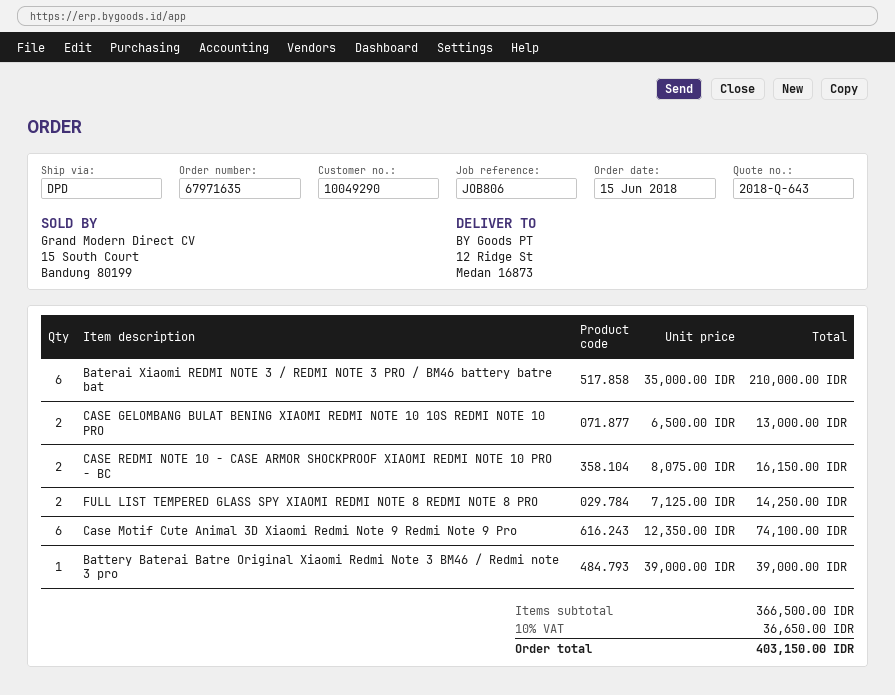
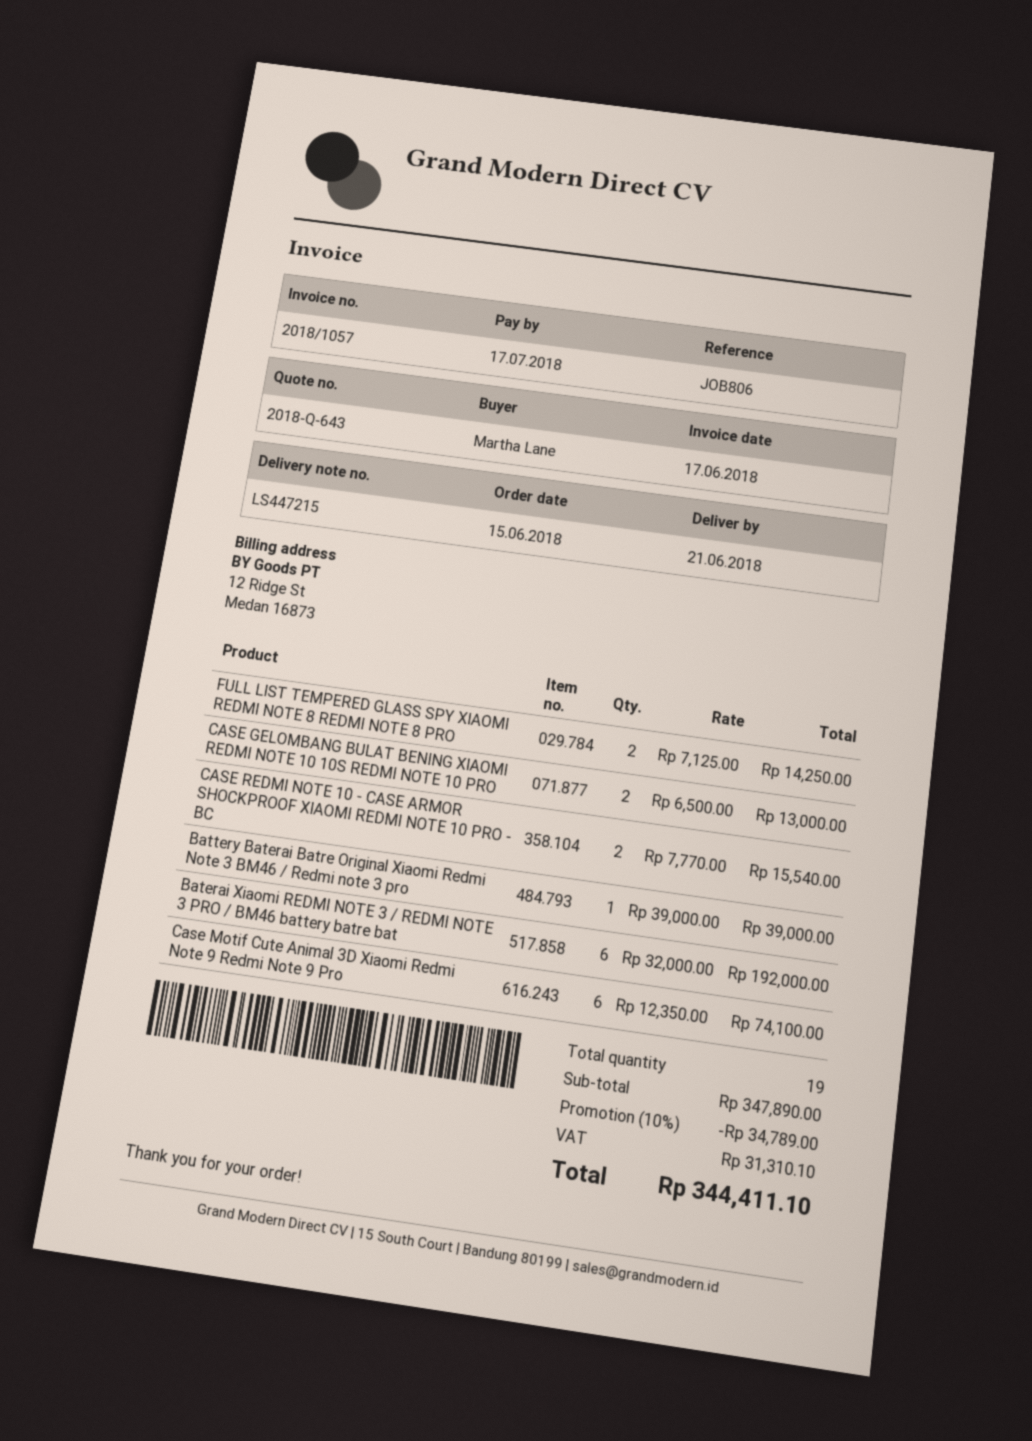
Baterai Xiaomi REDMI NOTE 3 / REDMI NOTE 3 PRO / BM46 battery batre bat: 6 x 35000.00 = 210000.00 -> 6 x 32000.00 = 192000.00
CASE REDMI NOTE 10 - CASE ARMOR SHOCKPROOF XIAOMI REDMI NOTE 10 PRO - BC: 2 x 8075.00 = 16150.00 -> 2 x 7770.00 = 15540.00
subtotal: 366500.00 -> 347890.00
discount: none -> 10% = 34789.00
tax: 36650.00 -> 31310.10
total: 403150.00 -> 344411.10

